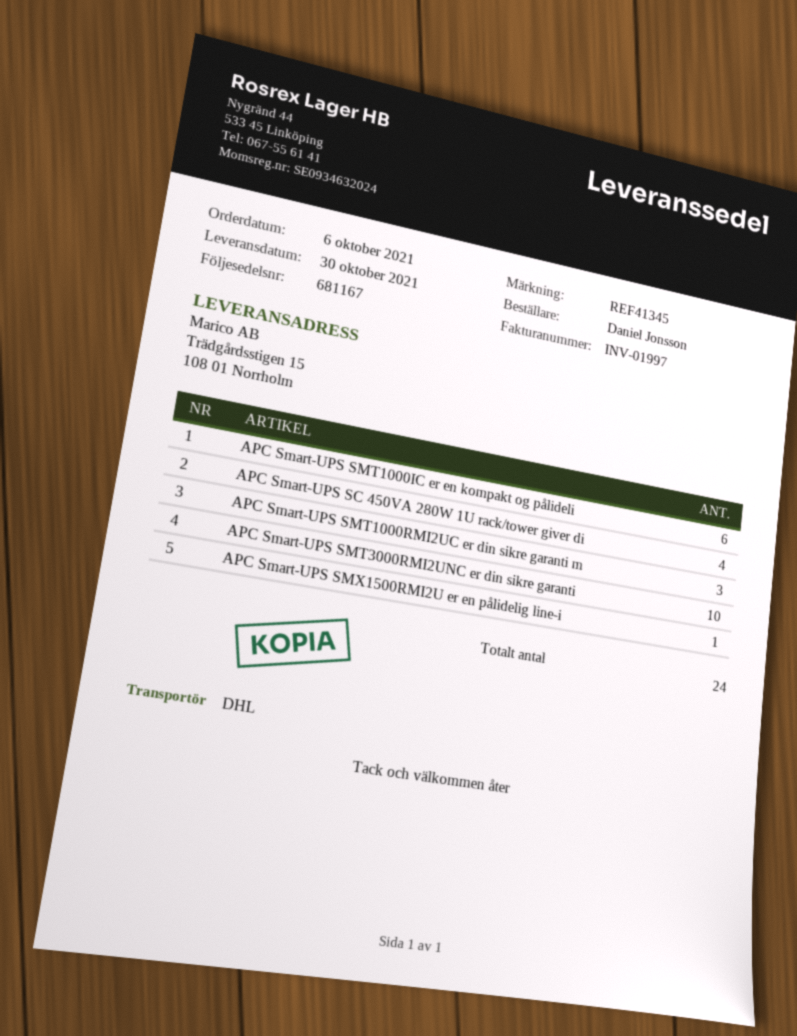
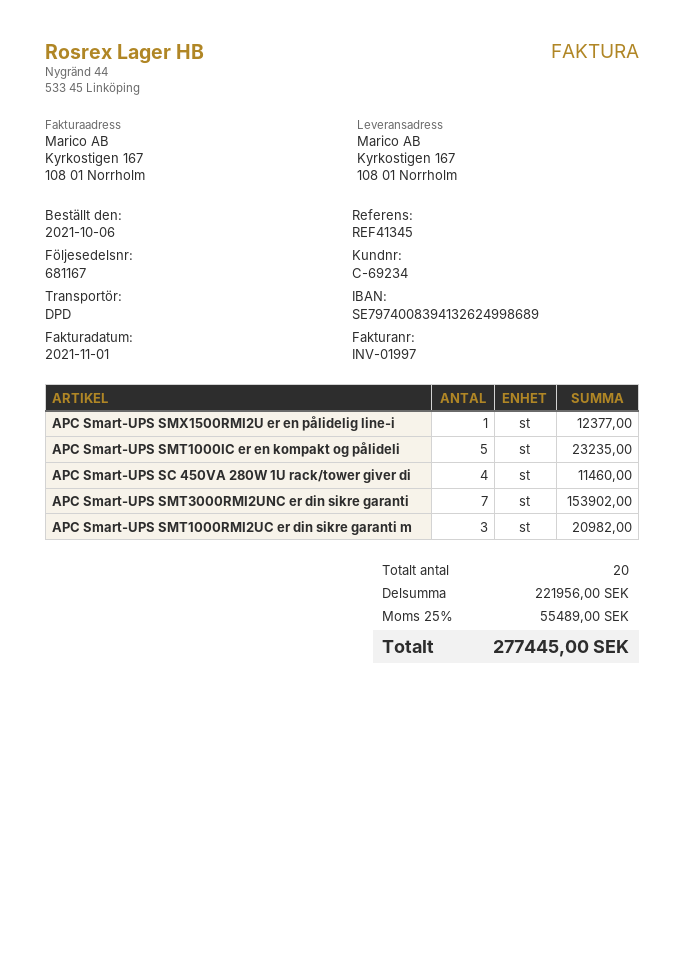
shipping method: DHL -> DPD
ship to: Trädgårdsstigen 15, 108 01 Norrholm -> Kyrkostigen 167, 108 01 Norrholm
APC Smart-UPS SMT1000IC er en kompakt og pålideli: 6 -> 5
APC Smart-UPS SMT3000RMI2UNC er din sikre garanti: 10 -> 7
total quantity: 24 -> 20

